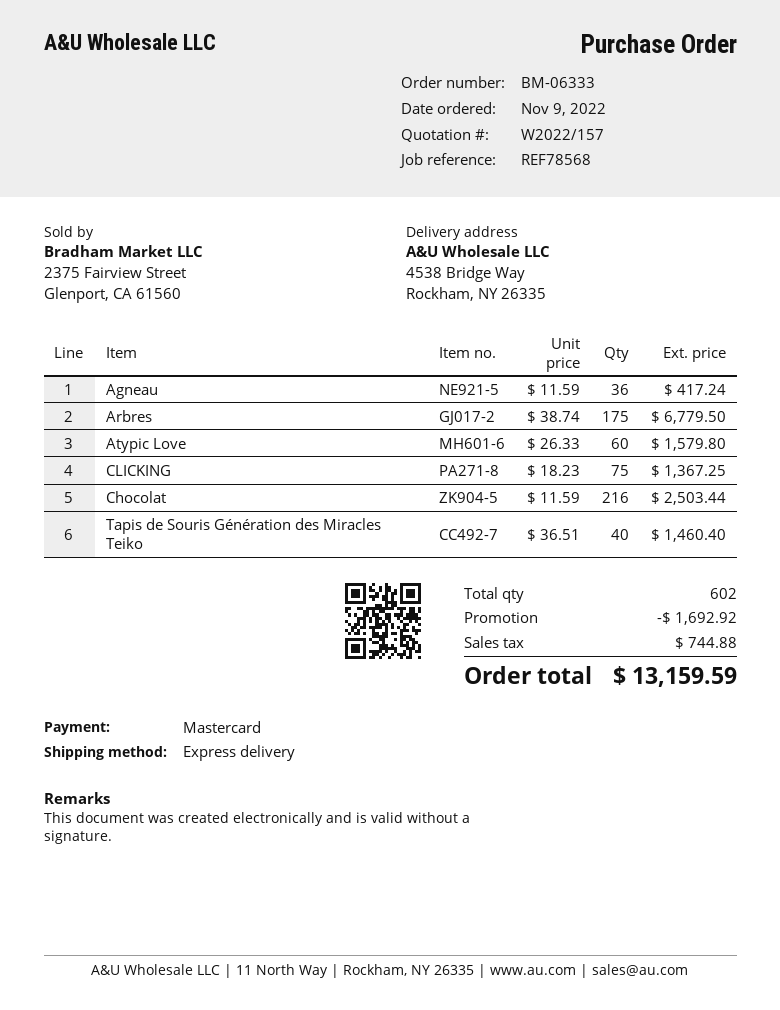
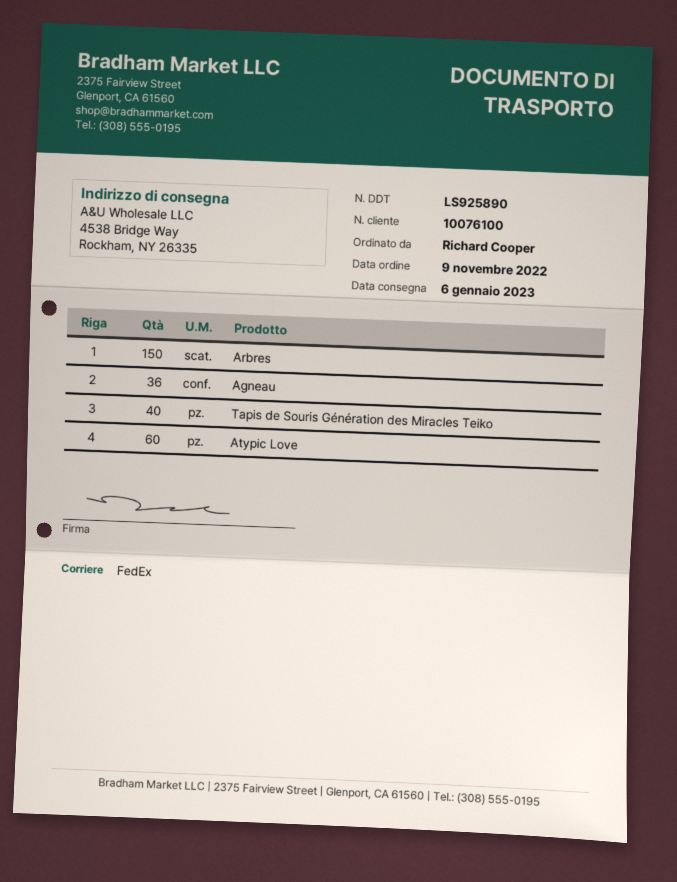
shipping method: express -> FedEx
Arbres: 175 -> 150
CLICKING: 75 -> none
Chocolat: 216 -> none

